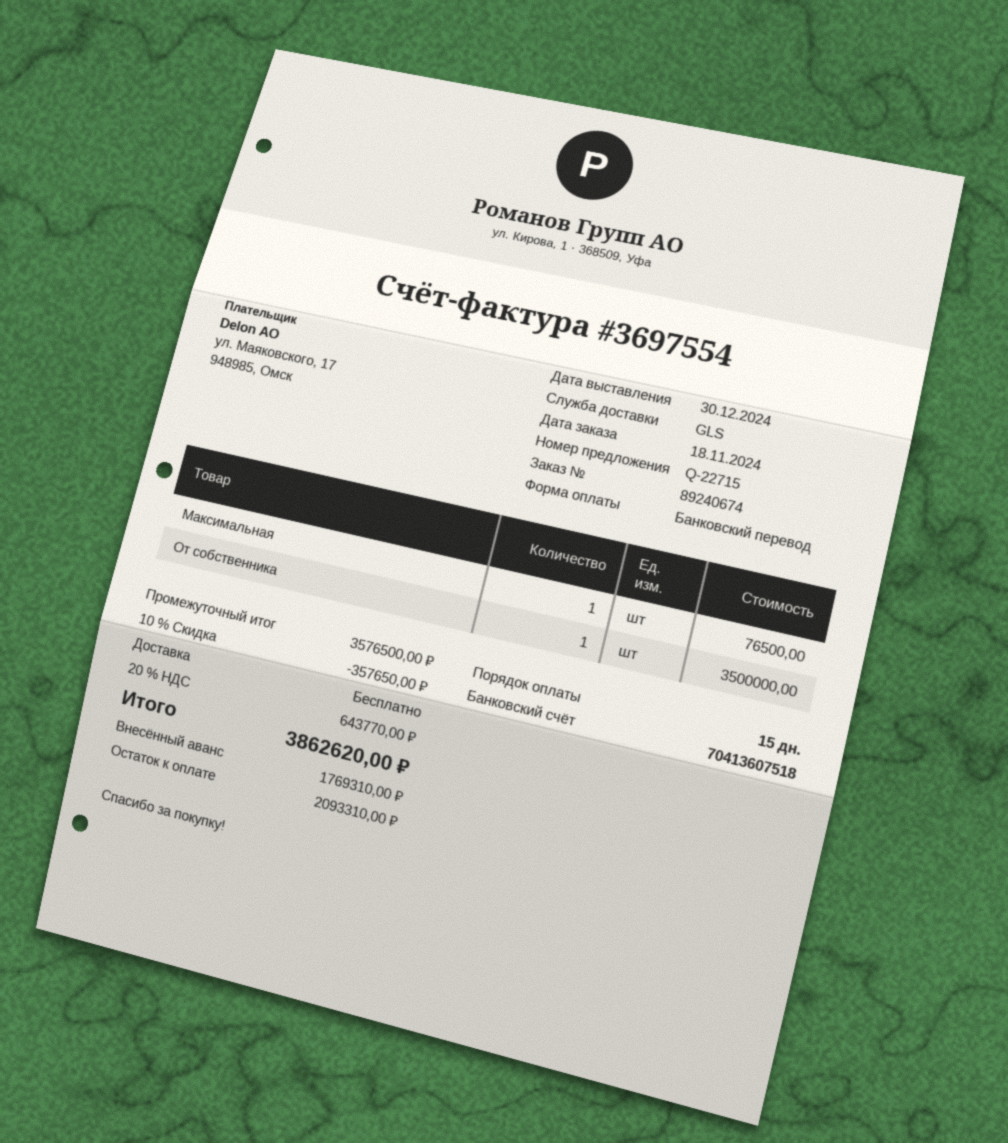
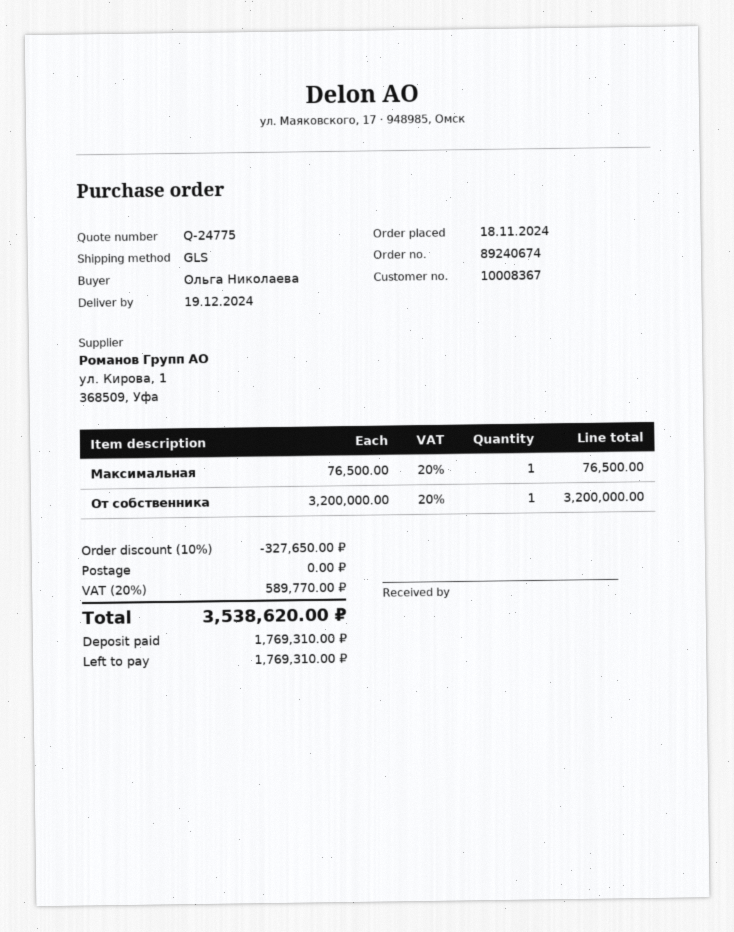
quote number: Q-22715 -> Q-24775
От собственника: 1 for 3500000.00 -> 1 for 3200000.00
discount: 10% = 357650.00 -> 10% = 327650.00
tax: 20% = 643770.00 -> 20% = 589770.00
total: 3862620.00 -> 3538620.00
balance: 2093310.00 -> 1769310.00

